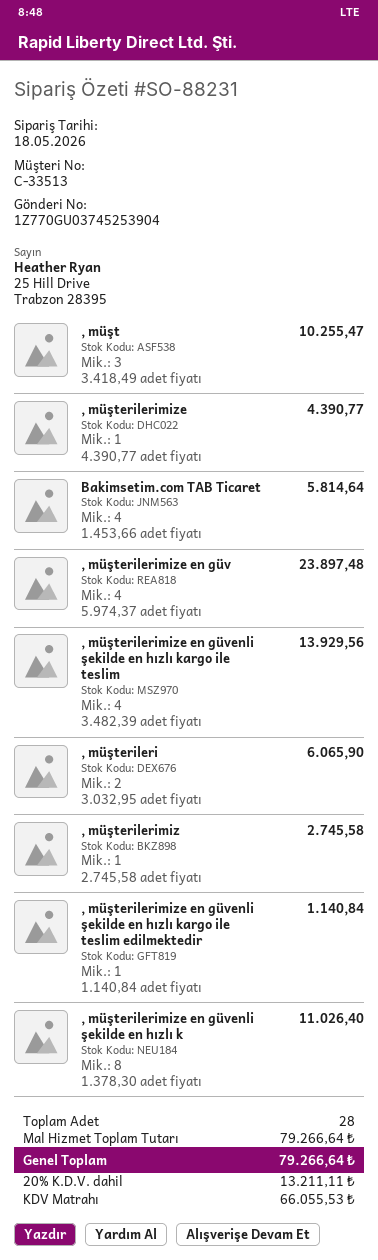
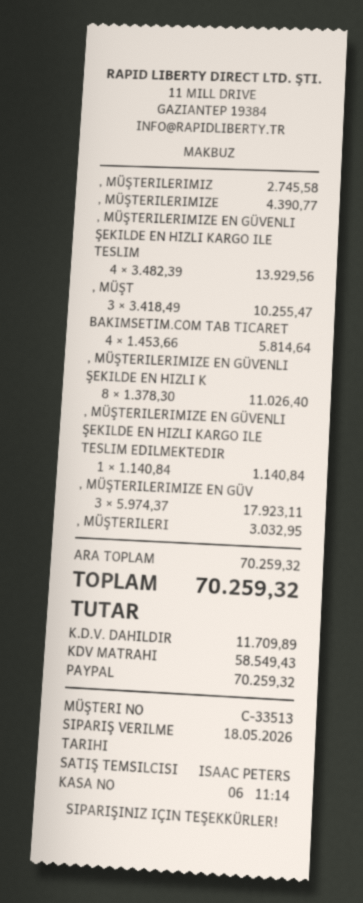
, müşterilerimize en güv: 4 x 5974.37 = 23897.48 -> 3 x 5974.37 = 17923.11
, müşterileri: 2 x 3032.95 = 6065.90 -> 1 x 3032.95 = 3032.95
subtotal: 79266.64 -> 70259.32
net: 66055.53 -> 58549.43
tax: 13211.11 -> 11709.89
total: 79266.64 -> 70259.32

